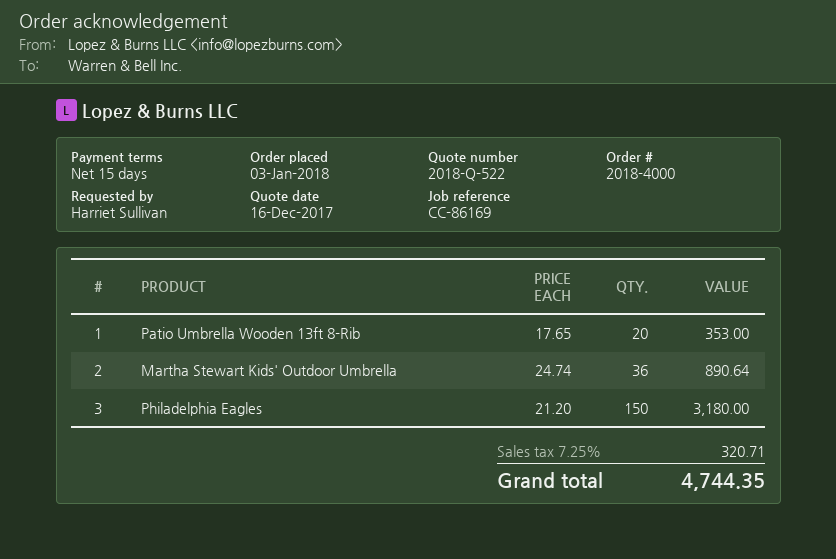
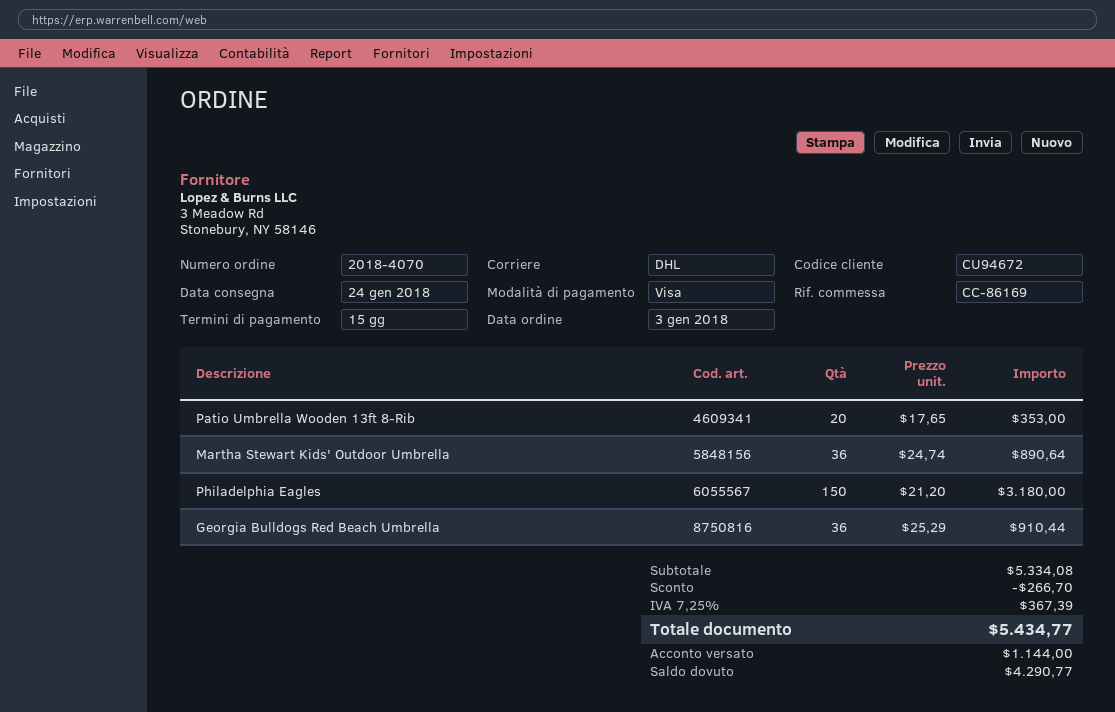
order number: 2018-4000 -> 2018-4070
Georgia Bulldogs Red Beach Umbrella: none -> 36 x 25.29 = 910.44
discount: none -> 266.70
tax: 7.25% = 320.71 -> 7.25% = 367.39
total: 4744.35 -> 5434.77

